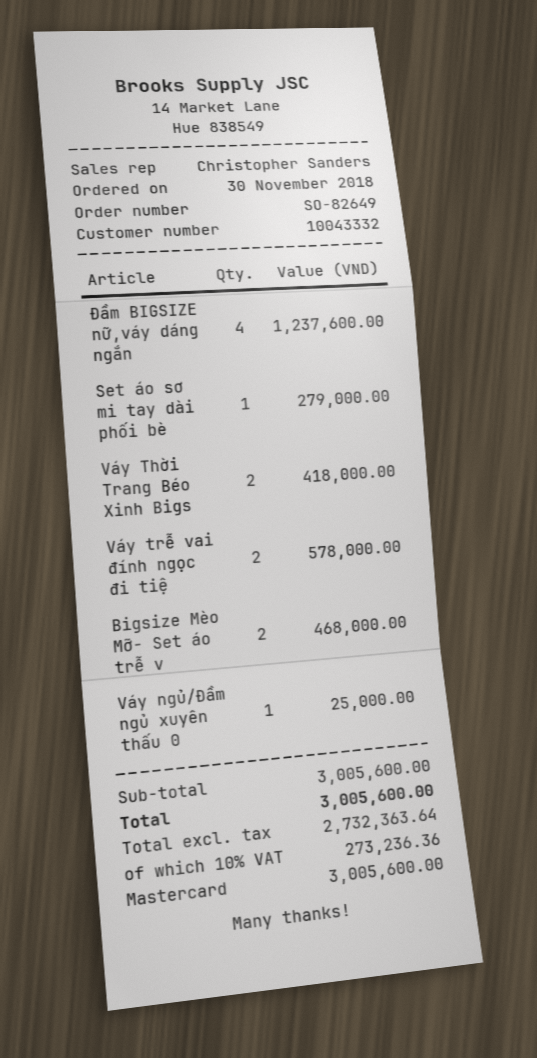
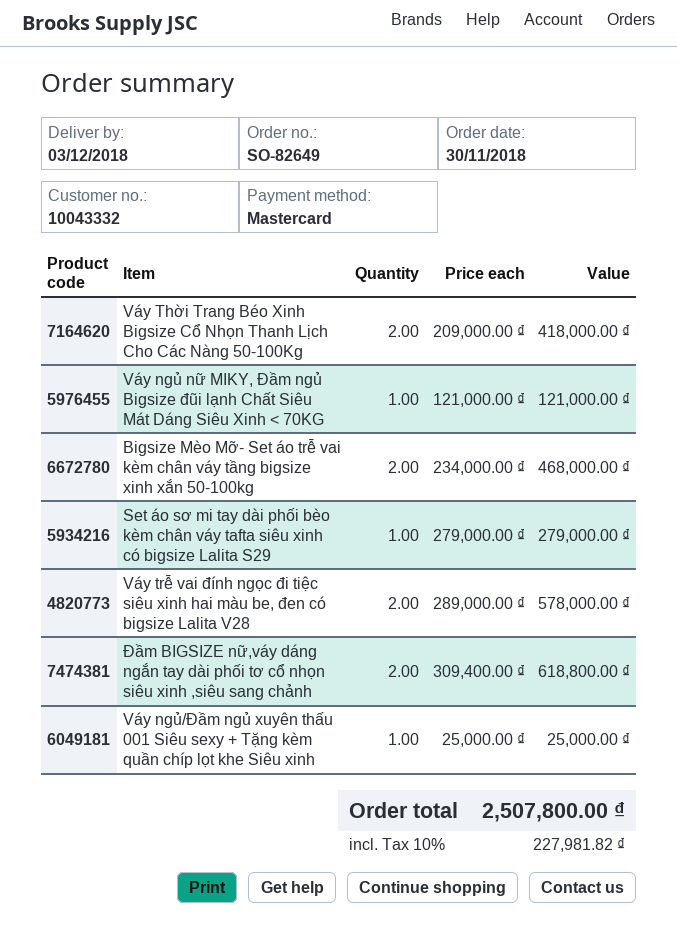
Đầm BIGSIZE nữ,váy dáng ngắn: 4 for 1237600.00 -> 2 for 618800.00
Váy ngủ nữ MIKY, Đầm ngủ Bigsize đũi lạnh Chất Siêu Mát Dáng Siêu Xinh < 70KG: none -> 1 for 121000.00
tax: 10% = 273236.36 -> 10% = 227981.82
total: 3005600.00 -> 2507800.00

